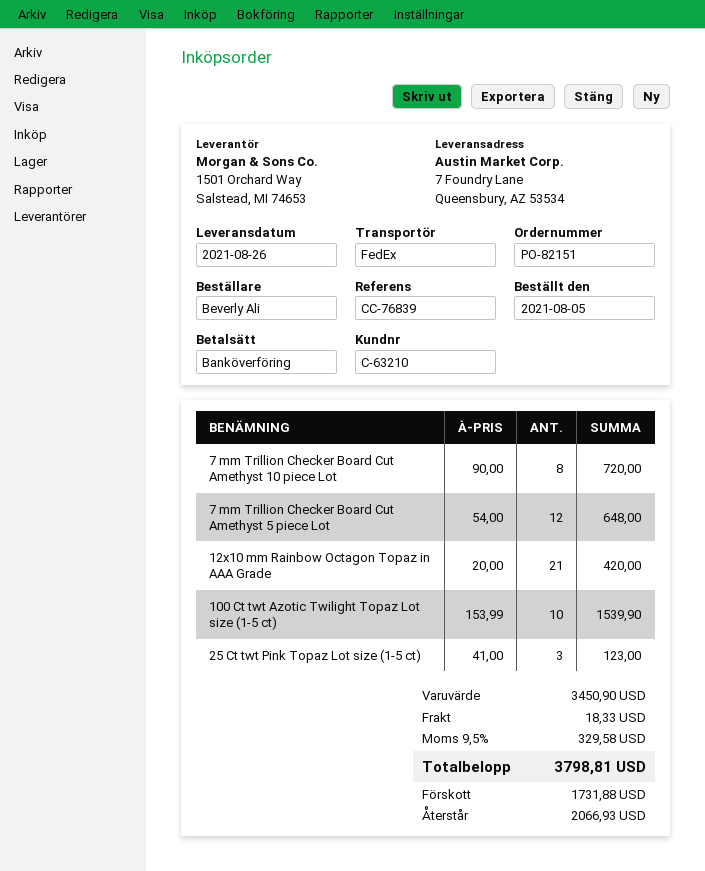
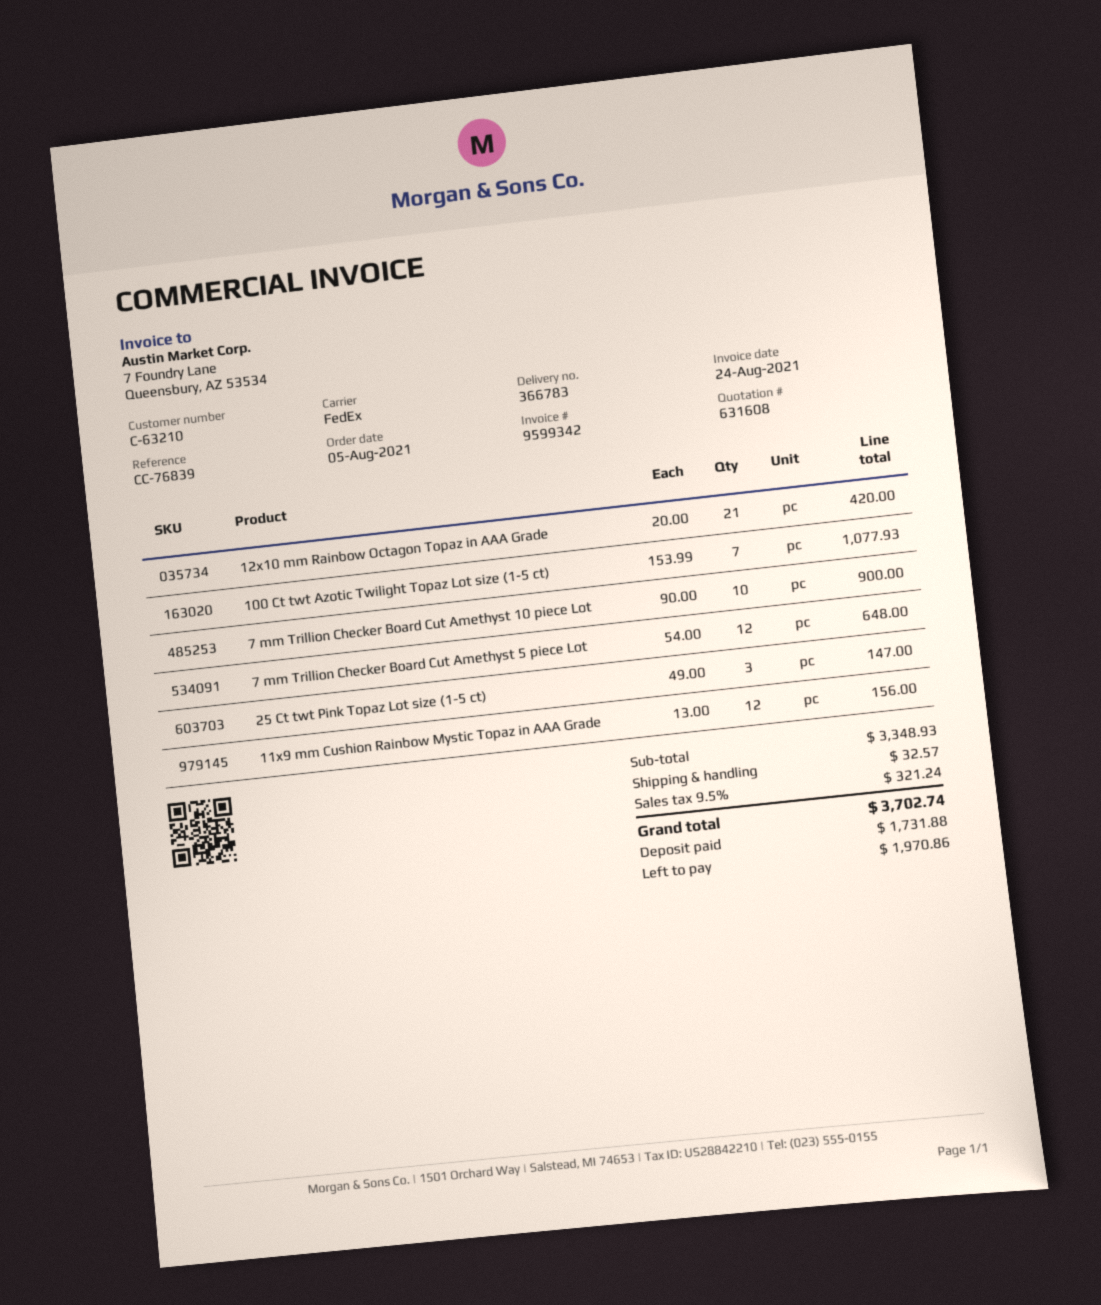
7 mm Trillion Checker Board Cut Amethyst 10 piece Lot: 8 x 90.00 = 720.00 -> 10 x 90.00 = 900.00
100 Ct twt Azotic Twilight Topaz Lot size (1-5 ct): 10 x 153.99 = 1539.90 -> 7 x 153.99 = 1077.93
25 Ct twt Pink Topaz Lot size (1-5 ct): 3 x 41.00 = 123.00 -> 3 x 49.00 = 147.00
11x9 mm Cushion Rainbow Mystic Topaz in AAA Grade: none -> 12 x 13.00 = 156.00
subtotal: 3450.90 -> 3348.93
shipping: 18.33 -> 32.57
tax: 9.5% = 329.58 -> 9.5% = 321.24
total: 3798.81 -> 3702.74
balance: 2066.93 -> 1970.86

